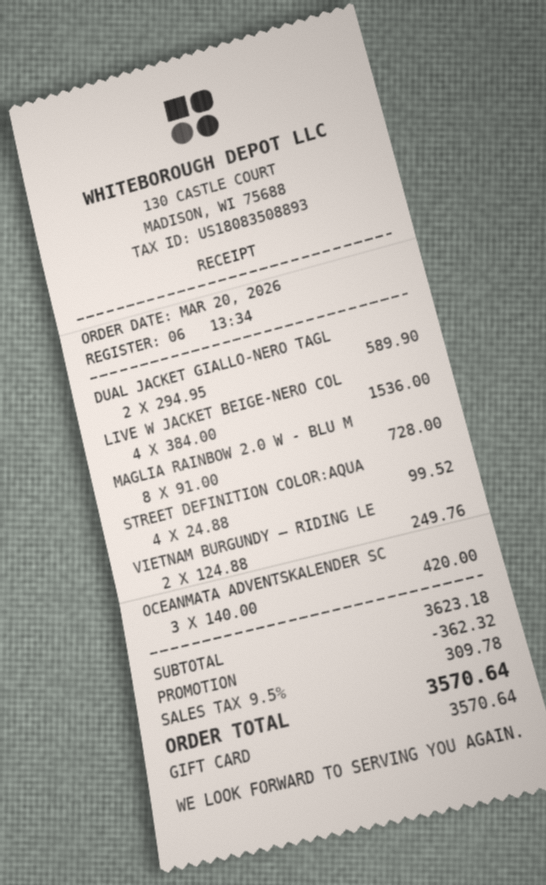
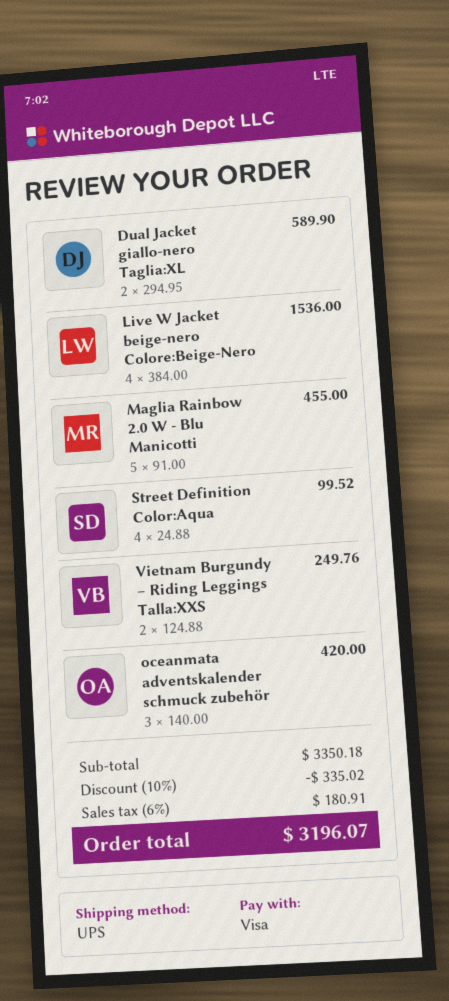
payment method: gift card -> Visa
MAGLIA RAINBOW 2.0 W - BLU M: 8 x 91.00 = 728.00 -> 5 x 91.00 = 455.00
subtotal: 3623.18 -> 3350.18
discount: 362.32 -> 335.02
tax: 9.5% = 309.78 -> 6% = 180.91
total: 3570.64 -> 3196.07

